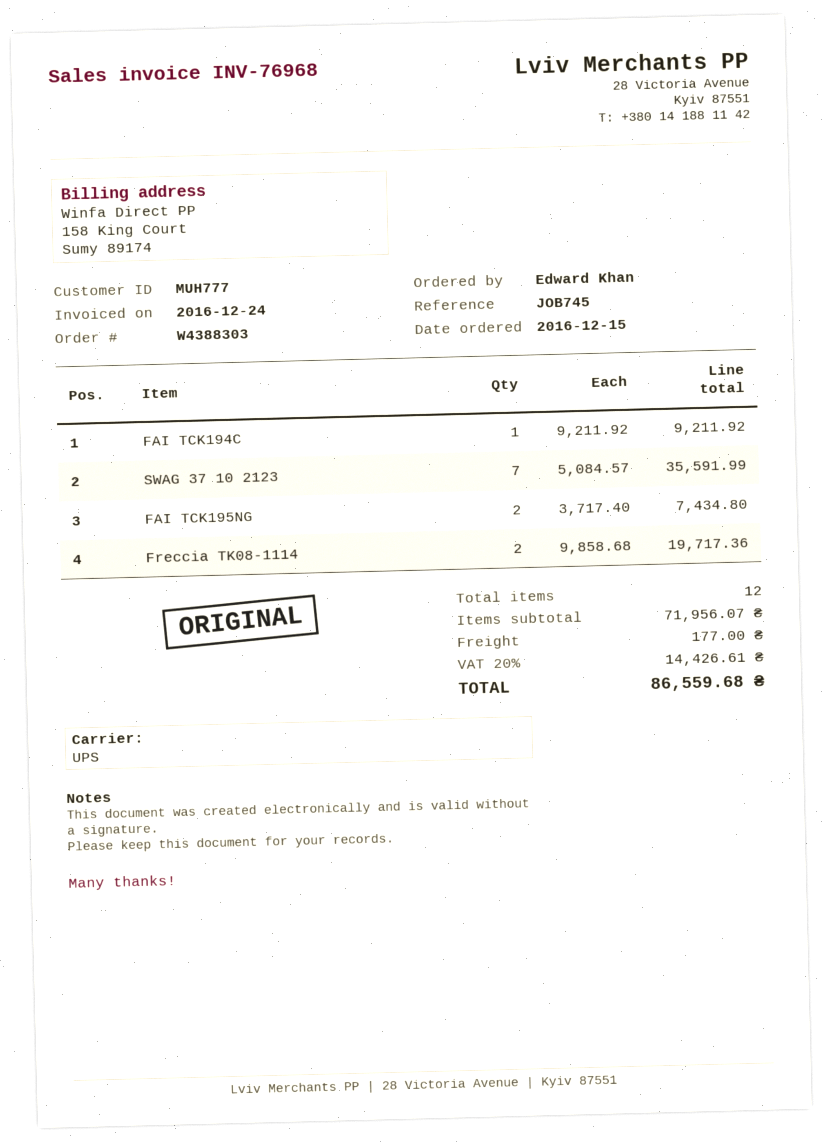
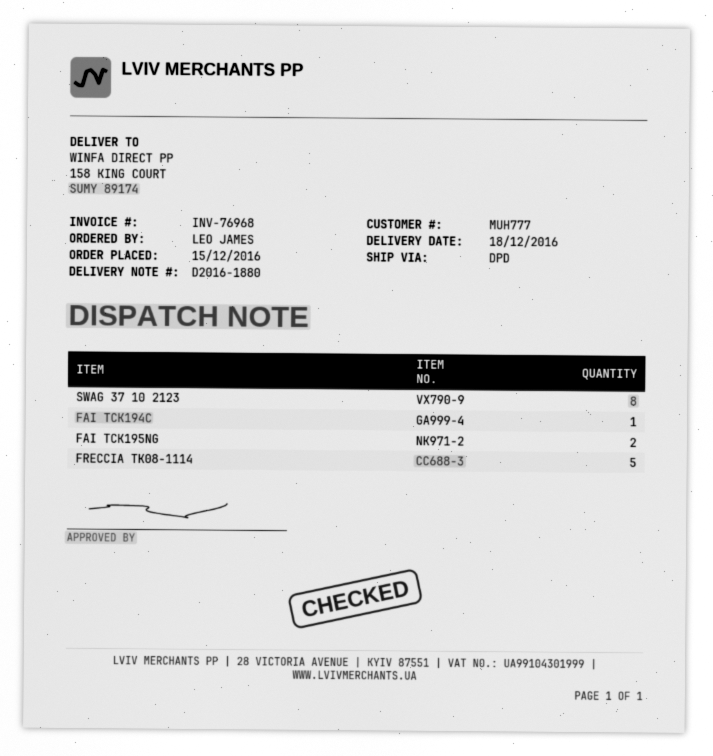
ordered by: Edward Khan -> LEO JAMES
shipping method: UPS -> DPD
SWAG 37 10 2123: 7 -> 8
Freccia TK08-1114: 2 -> 5

